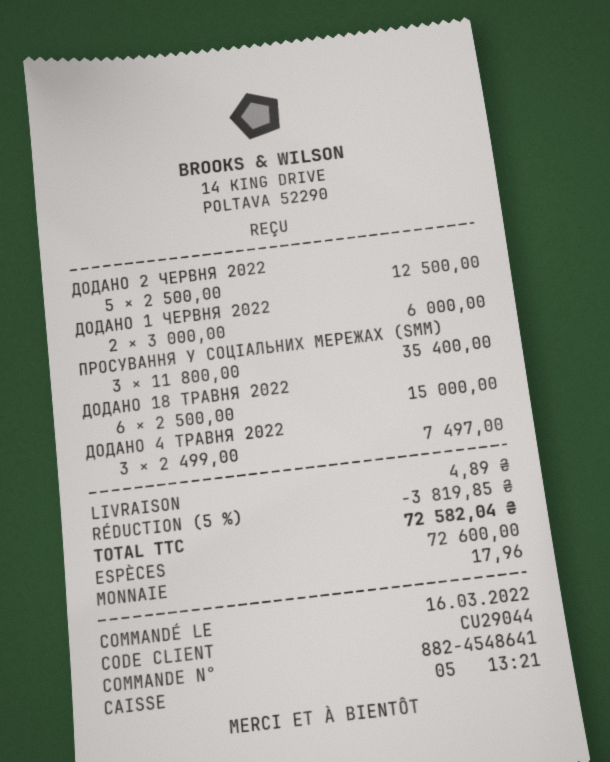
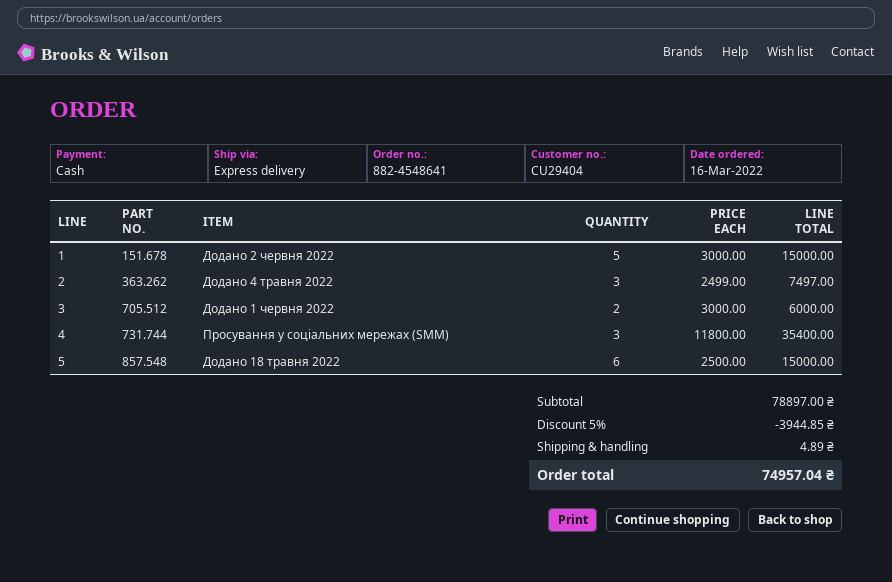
customer number: CU29044 -> CU29404
ДОДАНО 2 ЧЕРВНЯ 2022: 5 x 2500.00 = 12500.00 -> 5 x 3000.00 = 15000.00
discount: 5% = 3819.85 -> 5% = 3944.85
total: 72582.04 -> 74957.04

